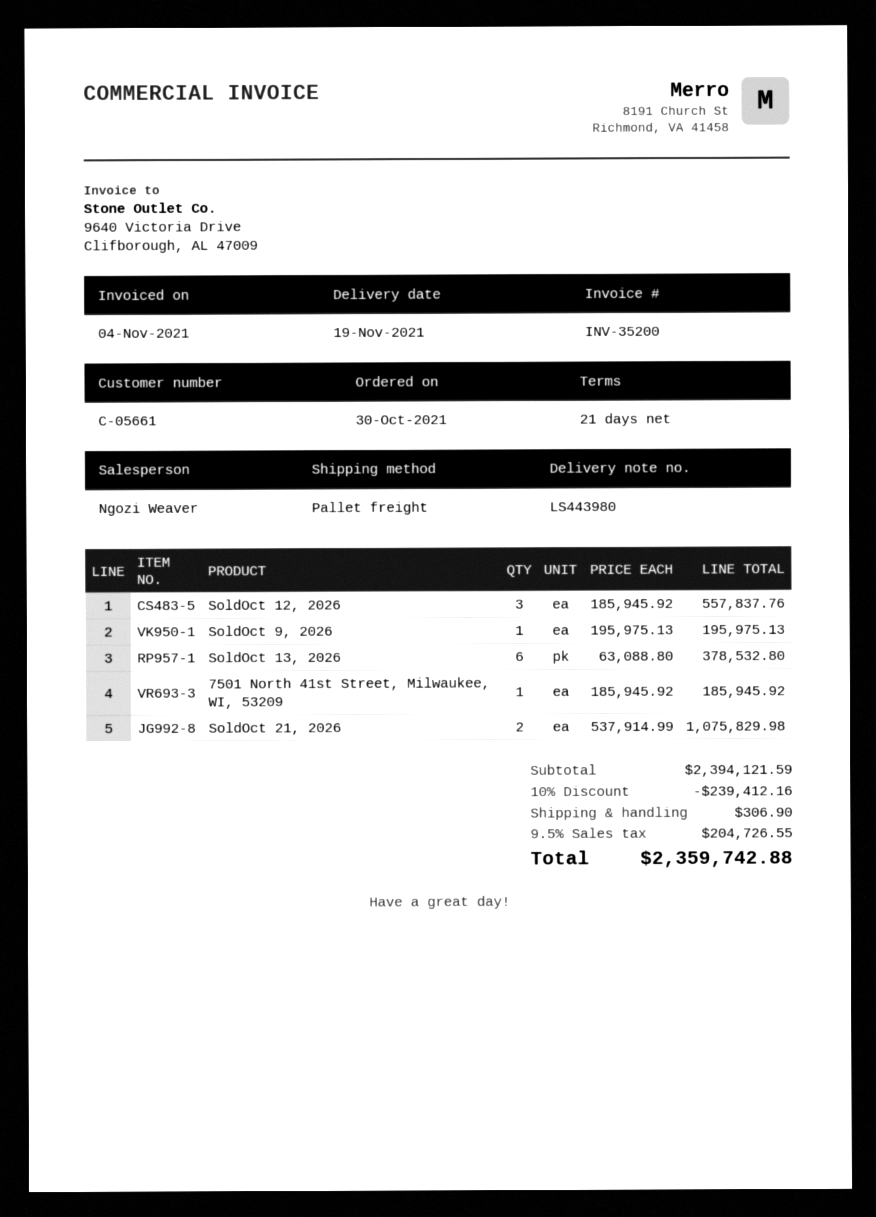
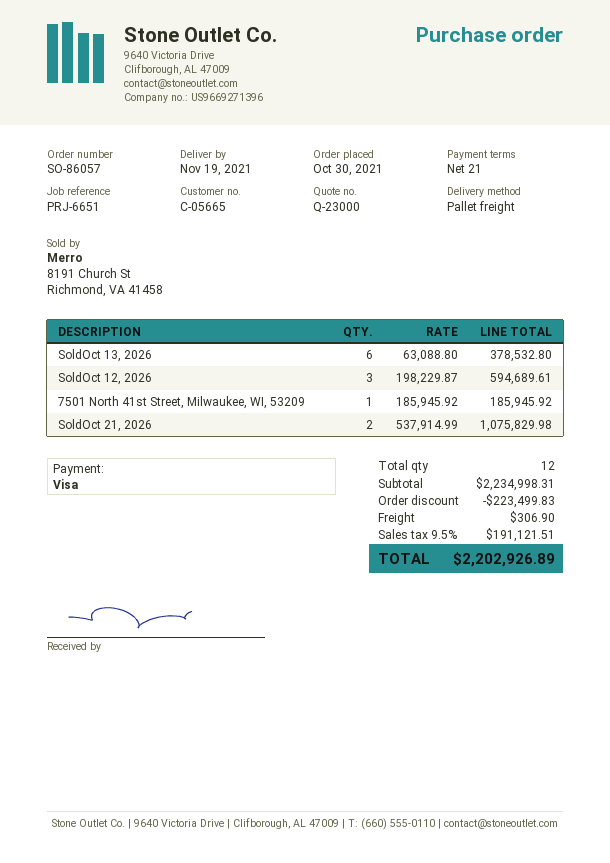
customer number: C-05661 -> C-05665
SoldOct 12, 2026: 3 x 185945.92 = 557837.76 -> 3 x 198229.87 = 594689.61
SoldOct 9, 2026: 1 x 195975.13 = 195975.13 -> none
subtotal: 2394121.59 -> 2234998.31
discount: 239412.16 -> 223499.83
tax: 9.5% = 204726.55 -> 9.5% = 191121.51
total: 2359742.88 -> 2202926.89

